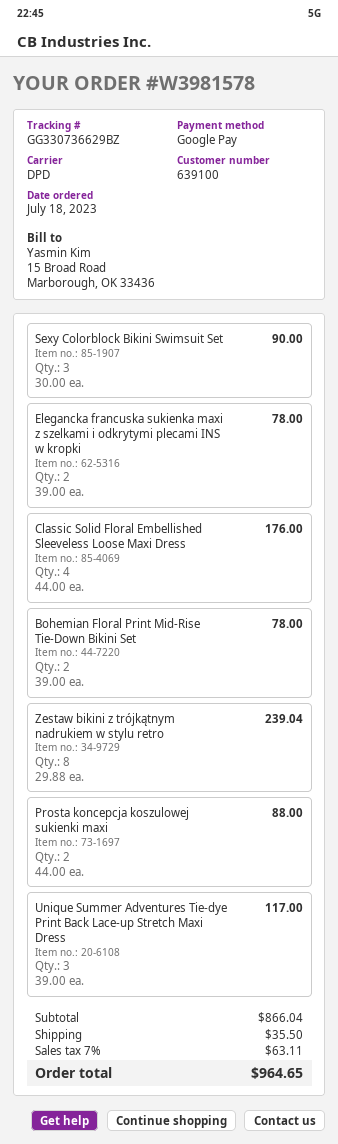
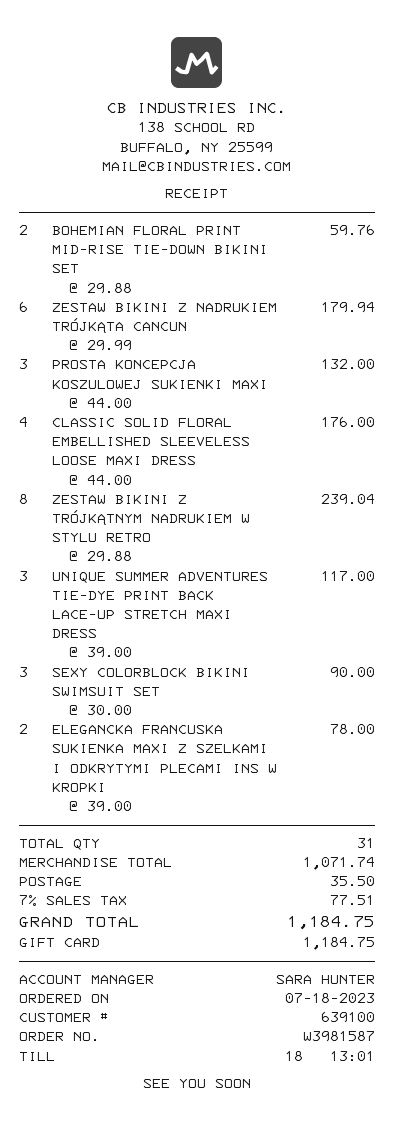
order number: W3981578 -> W3981587
payment method: Google Pay -> gift card
Bohemian Floral Print Mid-Rise Tie-Down Bikini Set: 2 x 39.00 = 78.00 -> 2 x 29.88 = 59.76
Prosta koncepcja koszulowej sukienki maxi: 2 x 44.00 = 88.00 -> 3 x 44.00 = 132.00
ZESTAW BIKINI Z NADRUKIEM TRÓJKĄTA CANCUN: none -> 6 x 29.99 = 179.94
subtotal: 866.04 -> 1071.74
tax: 7% = 63.11 -> 7% = 77.51
total: 964.65 -> 1184.75

